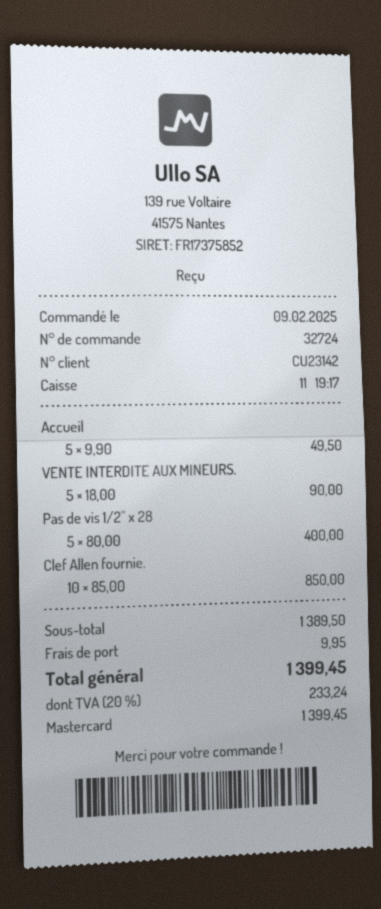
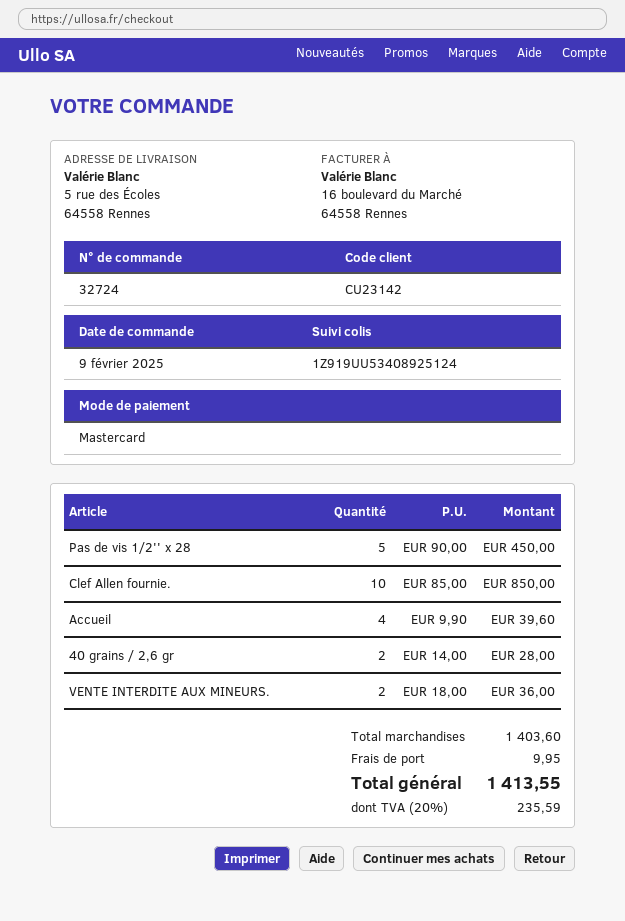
Accueil: 5 x 9.90 = 49.50 -> 4 x 9.90 = 39.60
VENTE INTERDITE AUX MINEURS.: 5 x 18.00 = 90.00 -> 2 x 18.00 = 36.00
Pas de vis 1/2'' x 28: 5 x 80.00 = 400.00 -> 5 x 90.00 = 450.00
40 grains / 2,6 gr: none -> 2 x 14.00 = 28.00
subtotal: 1389.50 -> 1403.60
tax: 20% = 233.24 -> 20% = 235.59
total: 1399.45 -> 1413.55

